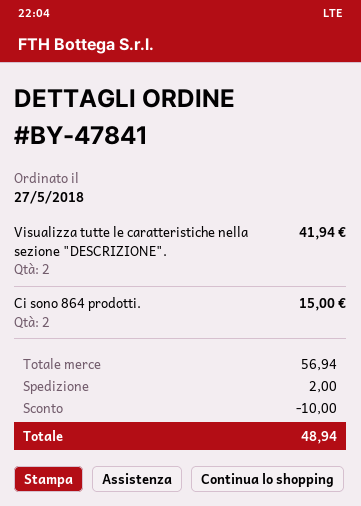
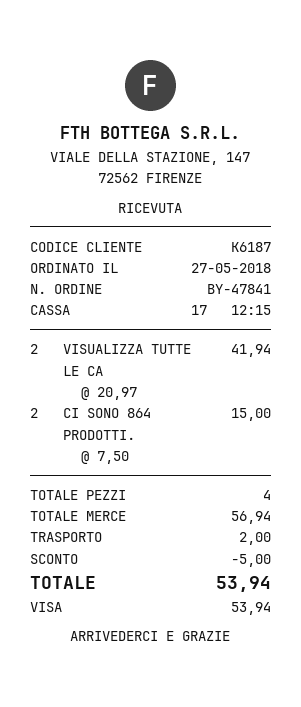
discount: 10.00 -> 5.00
total: 48.94 -> 53.94

